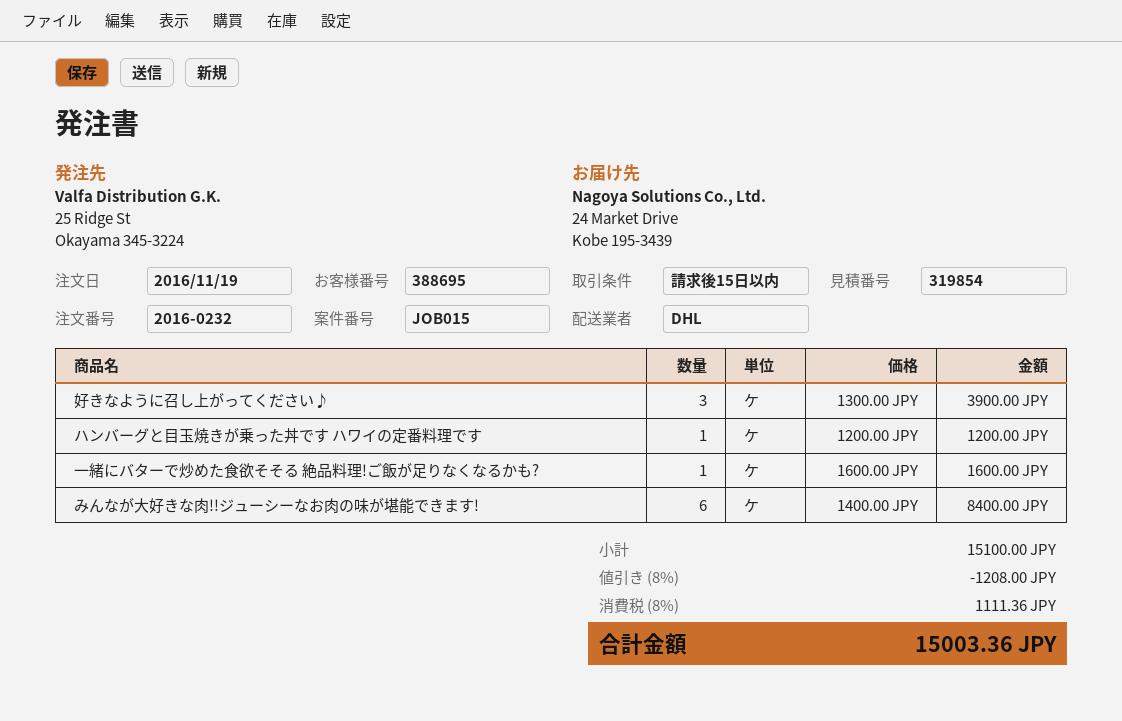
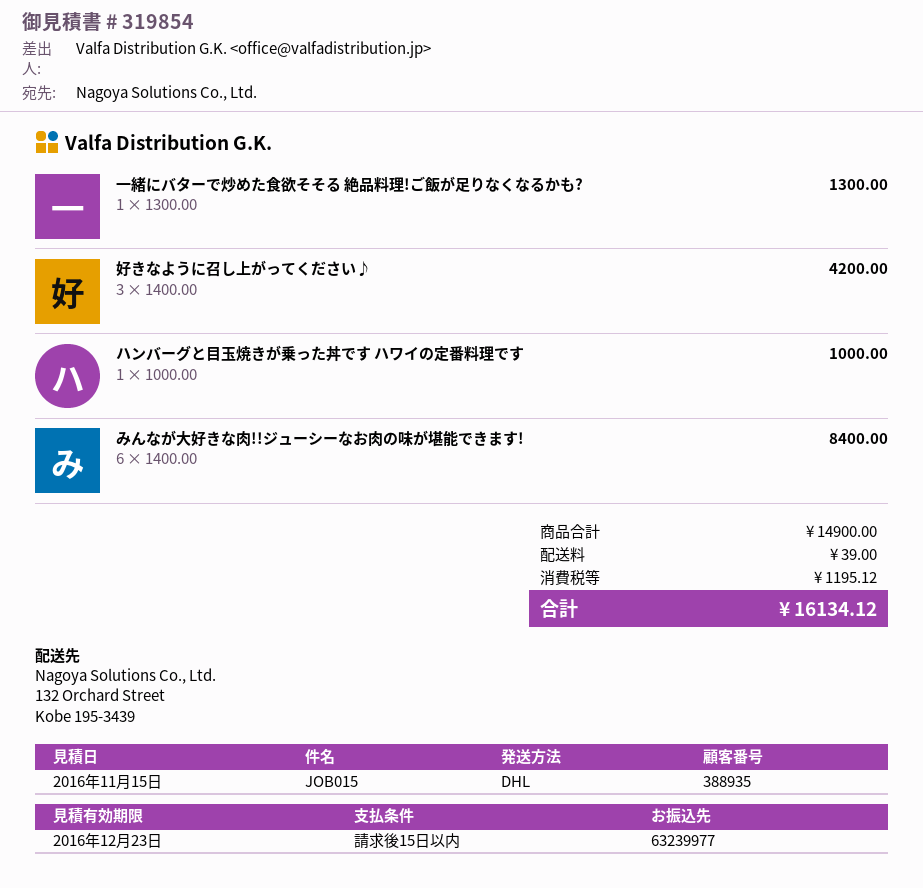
customer number: 388695 -> 388935
ship to: 24 Market Drive, Kobe 195-3439 -> 132 Orchard Street, Kobe 195-3439
好きなように召し上がってください♪: 3 x 1300.00 = 3900.00 -> 3 x 1400.00 = 4200.00
ハンバーグと目玉焼きが乗った丼です ハワイの定番料理です: 1 x 1200.00 = 1200.00 -> 1 x 1000.00 = 1000.00
一緒にバターで炒めた食欲そそる 絶品料理!ご飯が足りなくなるかも?: 1 x 1600.00 = 1600.00 -> 1 x 1300.00 = 1300.00
subtotal: 15100.00 -> 14900.00
discount: 8% = 1208.00 -> none
shipping: none -> 39.00
tax: 1111.36 -> 1195.12
total: 15003.36 -> 16134.12

